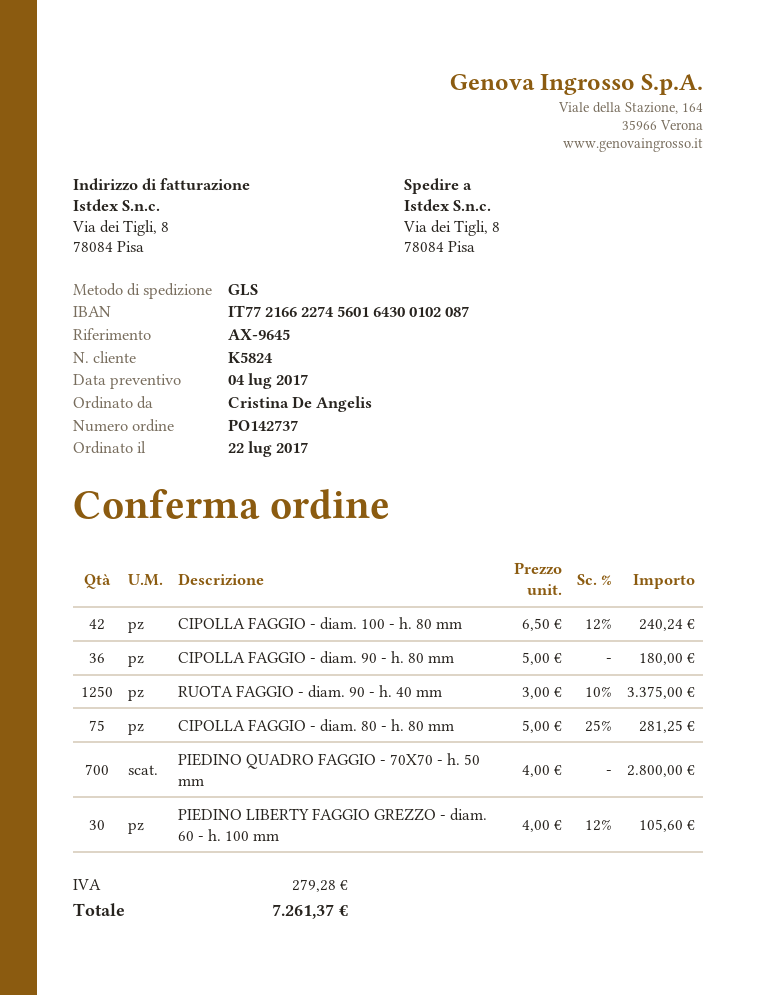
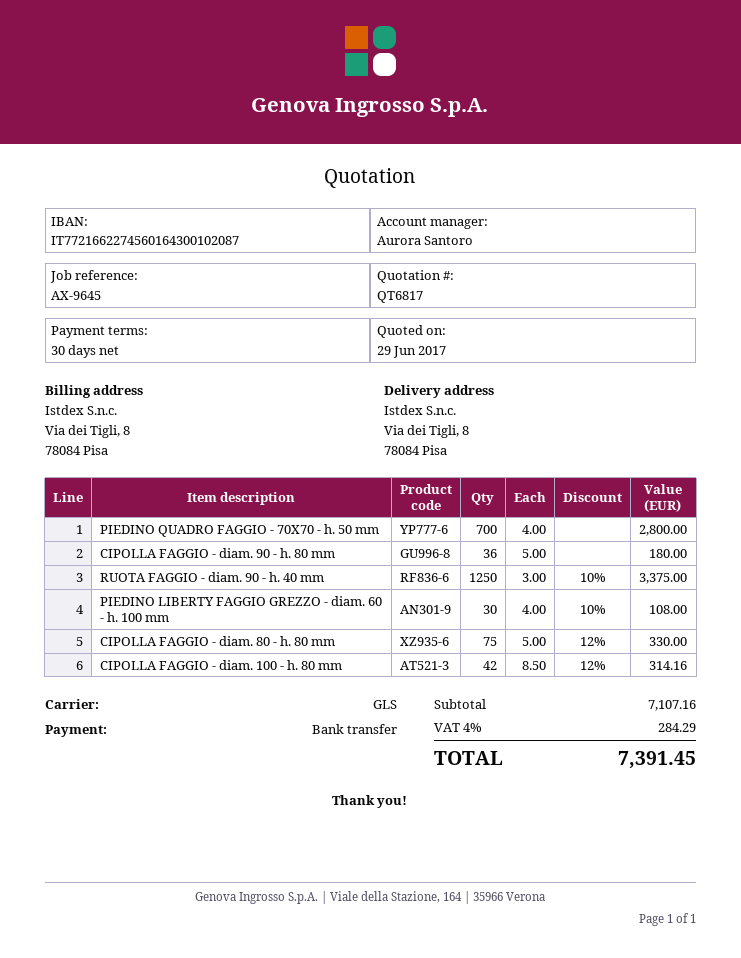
quote date: 2017-07-04 -> 2017-06-29
CIPOLLA FAGGIO - diam. 100 - h. 80 mm: 42 x 6.50 - 12% = 240.24 -> 42 x 8.50 - 12% = 314.16
CIPOLLA FAGGIO - diam. 80 - h. 80 mm: 75 x 5.00 - 25% = 281.25 -> 75 x 5.00 - 12% = 330.00
PIEDINO LIBERTY FAGGIO GREZZO - diam. 60 - h. 100 mm: 30 x 4.00 - 12% = 105.60 -> 30 x 4.00 - 10% = 108.00
tax: 279.28 -> 284.29
total: 7261.37 -> 7391.45

